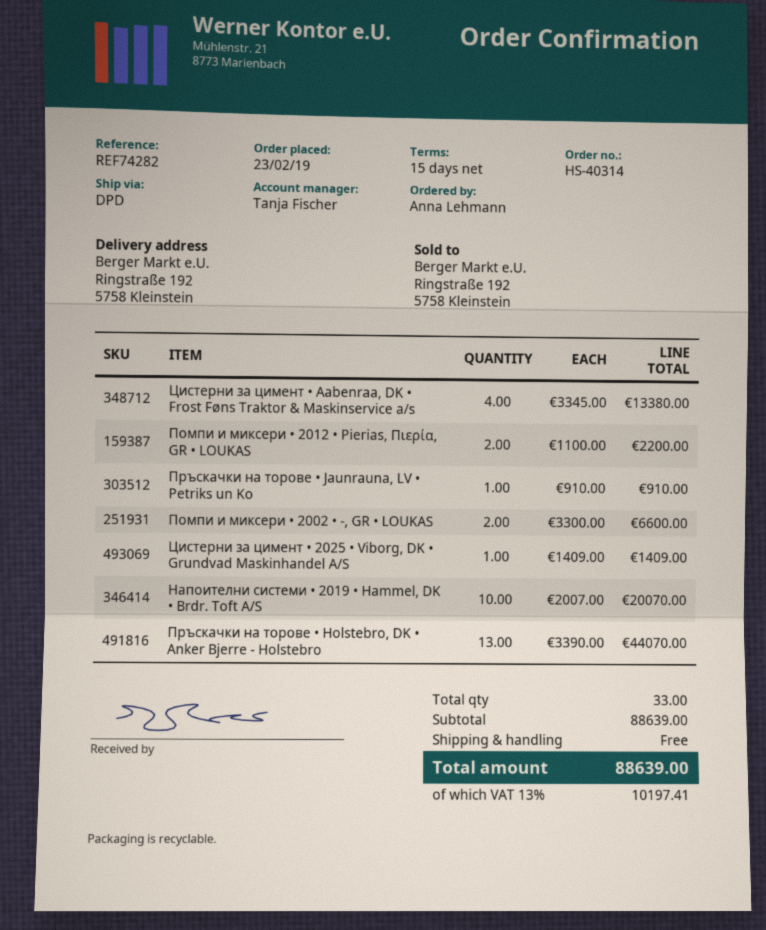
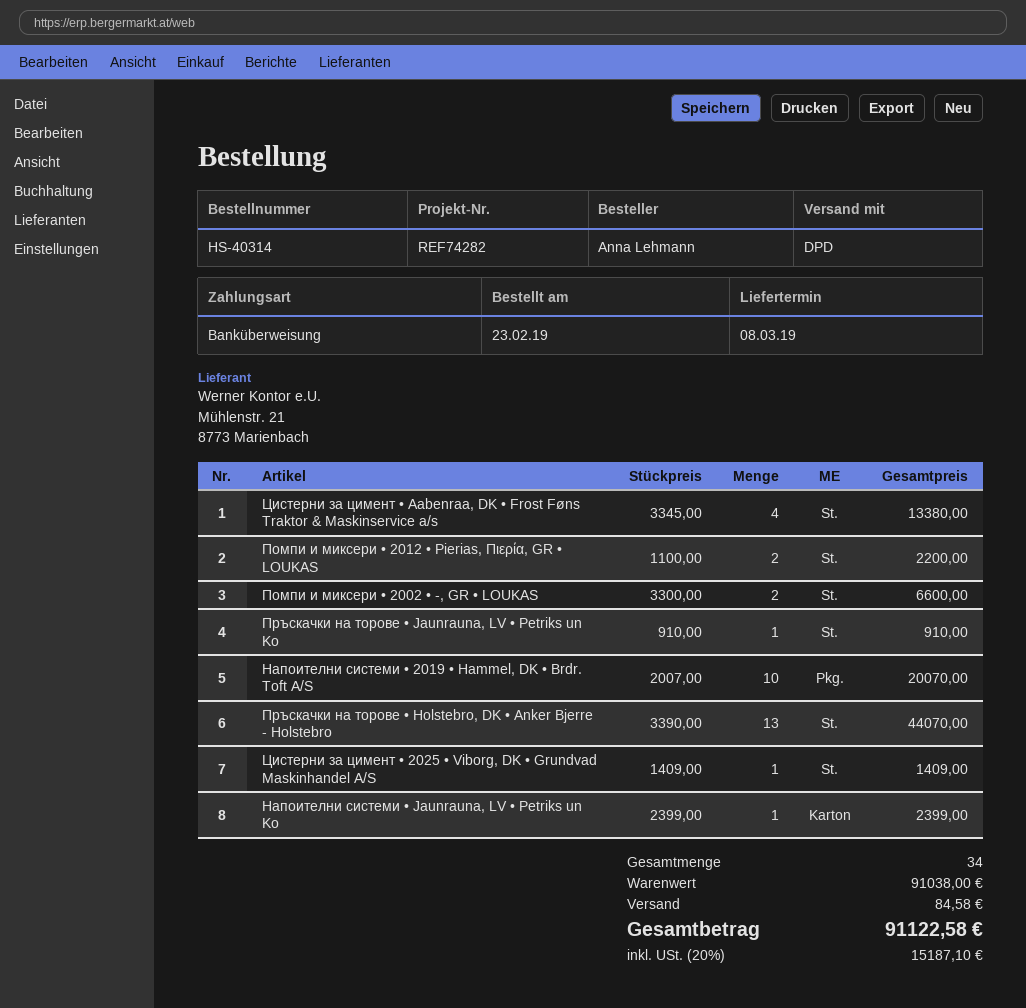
Напоителни системи • Jaunrauna, LV • Petriks un Ko: none -> 1 x 2399.00 = 2399.00
total quantity: 33 -> 34
subtotal: 88639.00 -> 91038.00
shipping: 0.00 -> 84.58
tax: 13% = 10197.41 -> 20% = 15187.10
total: 88639.00 -> 91122.58

